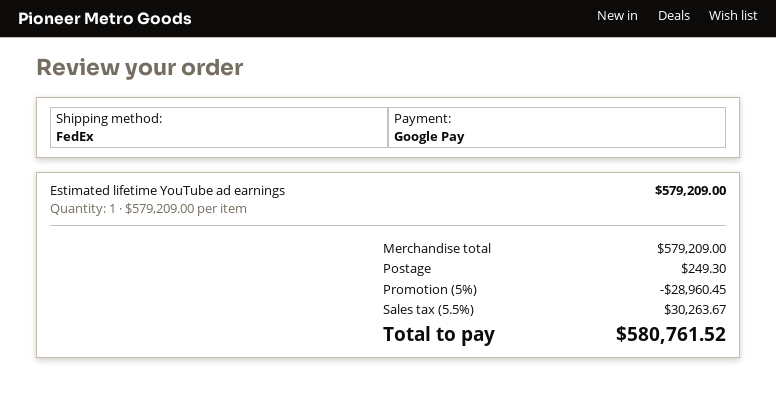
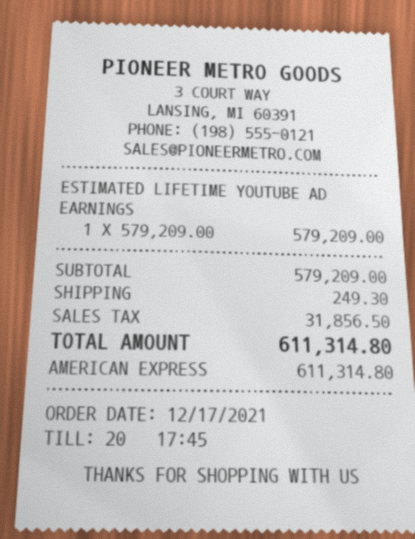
payment method: Google Pay -> American Express
discount: 5% = 28960.45 -> none
tax: 30263.67 -> 31856.50
total: 580761.52 -> 611314.80

